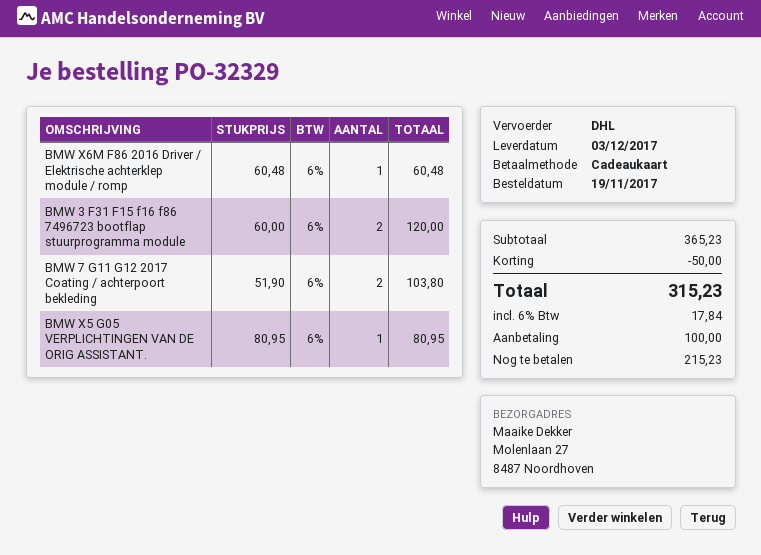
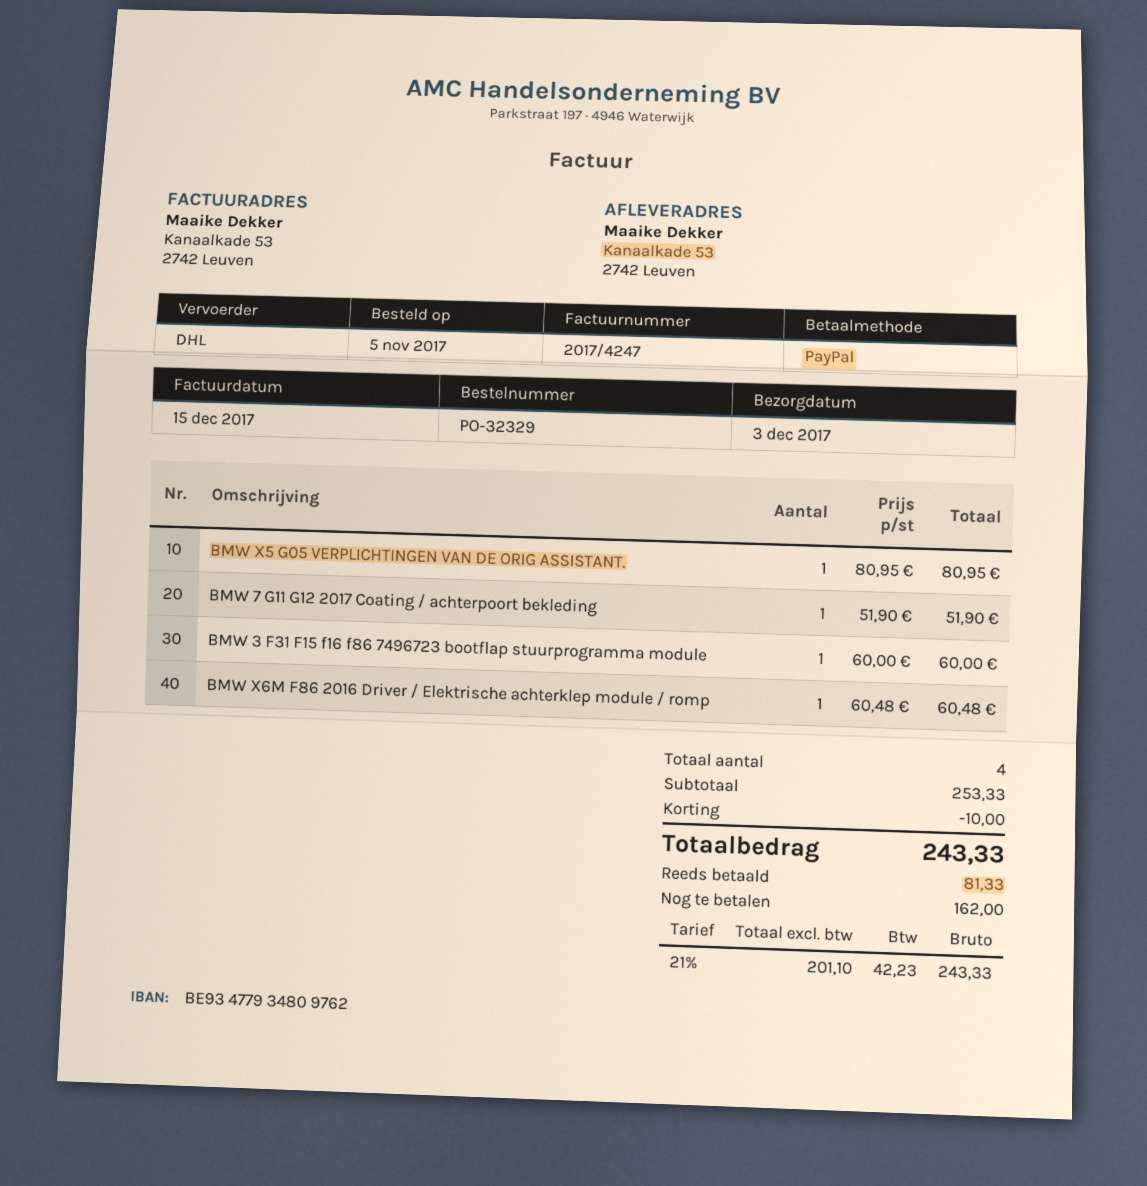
order date: 2017-11-19 -> 2017-11-05
payment method: gift card -> PayPal
ship to: Molenlaan 27, 8487 Noordhoven -> Kanaalkade 53, 2742 Leuven
BMW 3 F31 F15 f16 f86 7496723 bootflap stuurprogramma module: 2 x 60.00 = 120.00 -> 1 x 60.00 = 60.00
BMW 7 G11 G12 2017 Coating / achterpoort bekleding: 2 x 51.90 = 103.80 -> 1 x 51.90 = 51.90
subtotal: 365.23 -> 253.33
discount: 50.00 -> 10.00
tax: 6% = 17.84 -> 21% = 42.23
total: 315.23 -> 243.33
deposit: 100.00 -> 81.33
balance: 215.23 -> 162.00

